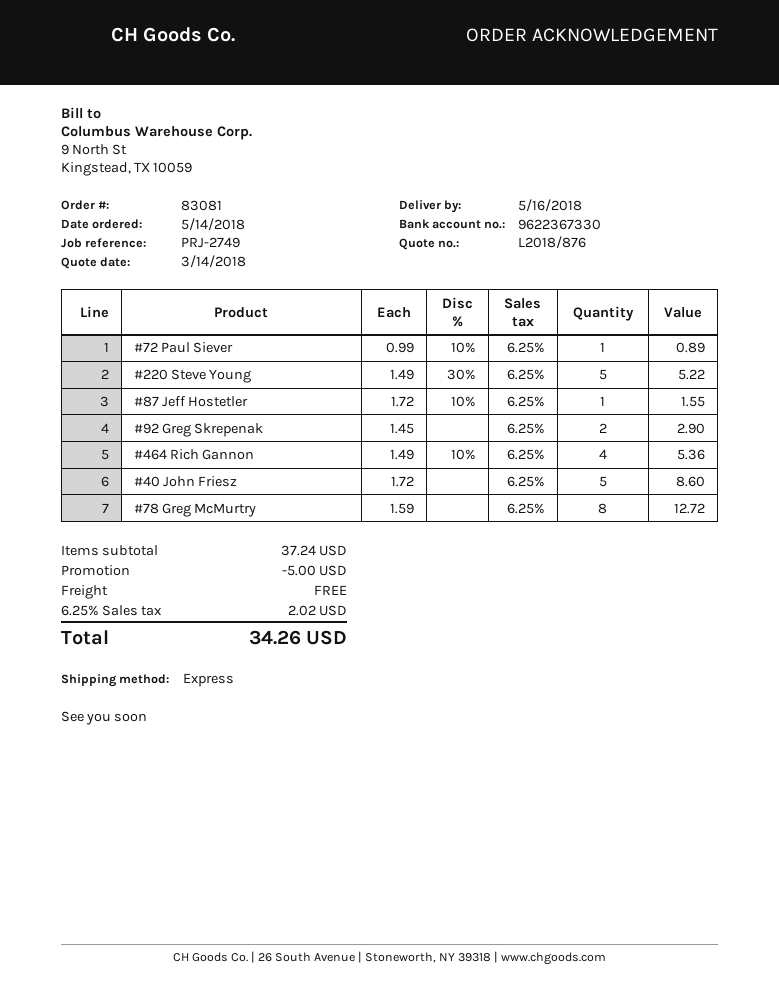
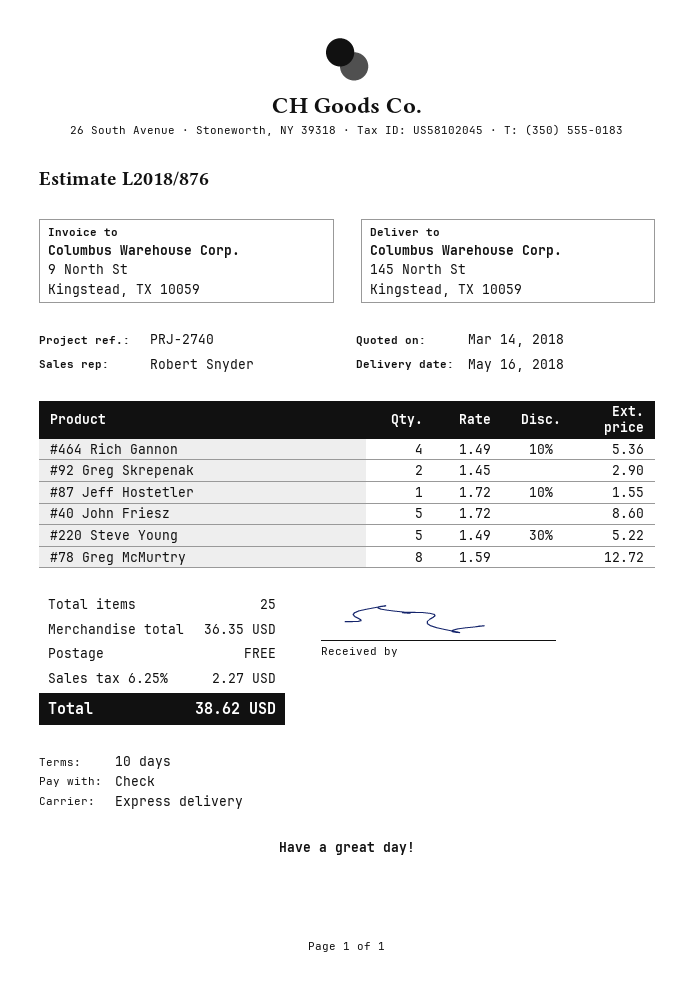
reference: PRJ-2749 -> PRJ-2740
#72 Paul Siever: 1 x 0.99 - 10% = 0.89 -> none
subtotal: 37.24 -> 36.35
discount: 5.00 -> none
tax: 6.25% = 2.02 -> 6.25% = 2.27
total: 34.26 -> 38.62

